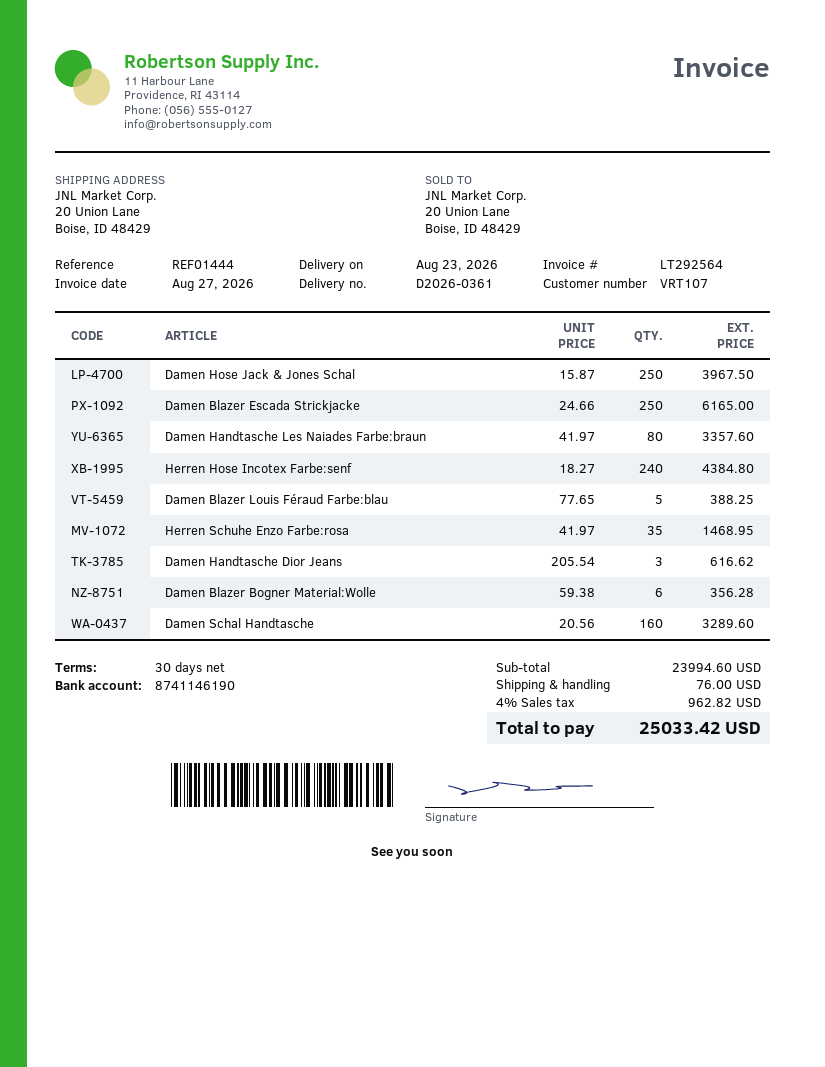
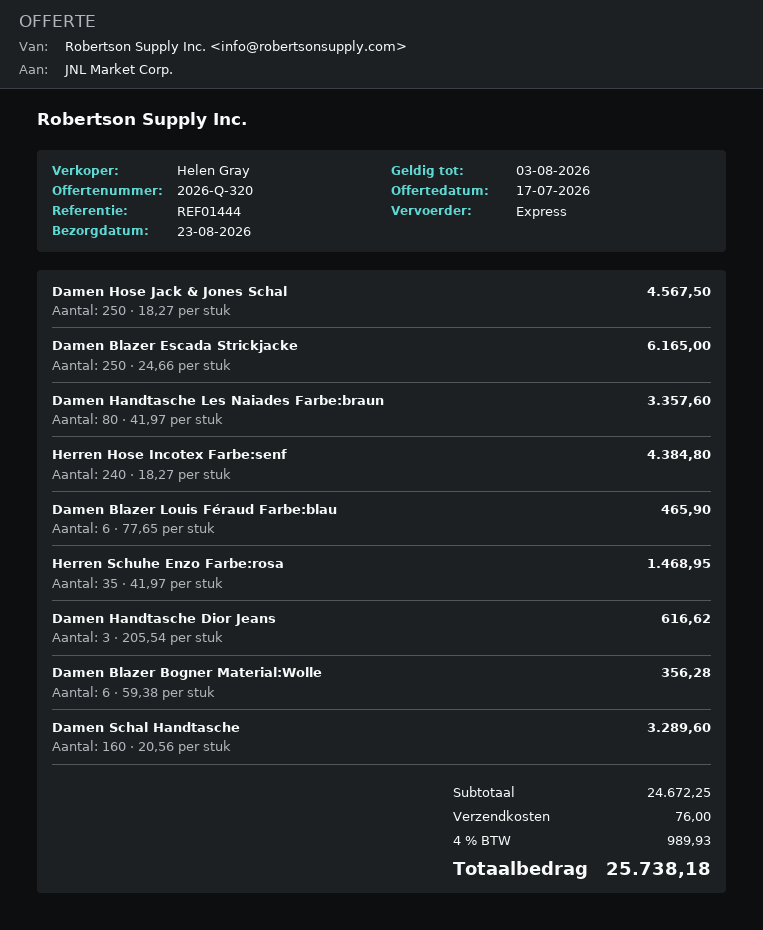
Damen Hose Jack & Jones Schal: 250 x 15.87 = 3967.50 -> 250 x 18.27 = 4567.50
Damen Blazer Louis Féraud Farbe:blau: 5 x 77.65 = 388.25 -> 6 x 77.65 = 465.90
subtotal: 23994.60 -> 24672.25
tax: 4% = 962.82 -> 4% = 989.93
total: 25033.42 -> 25738.18

